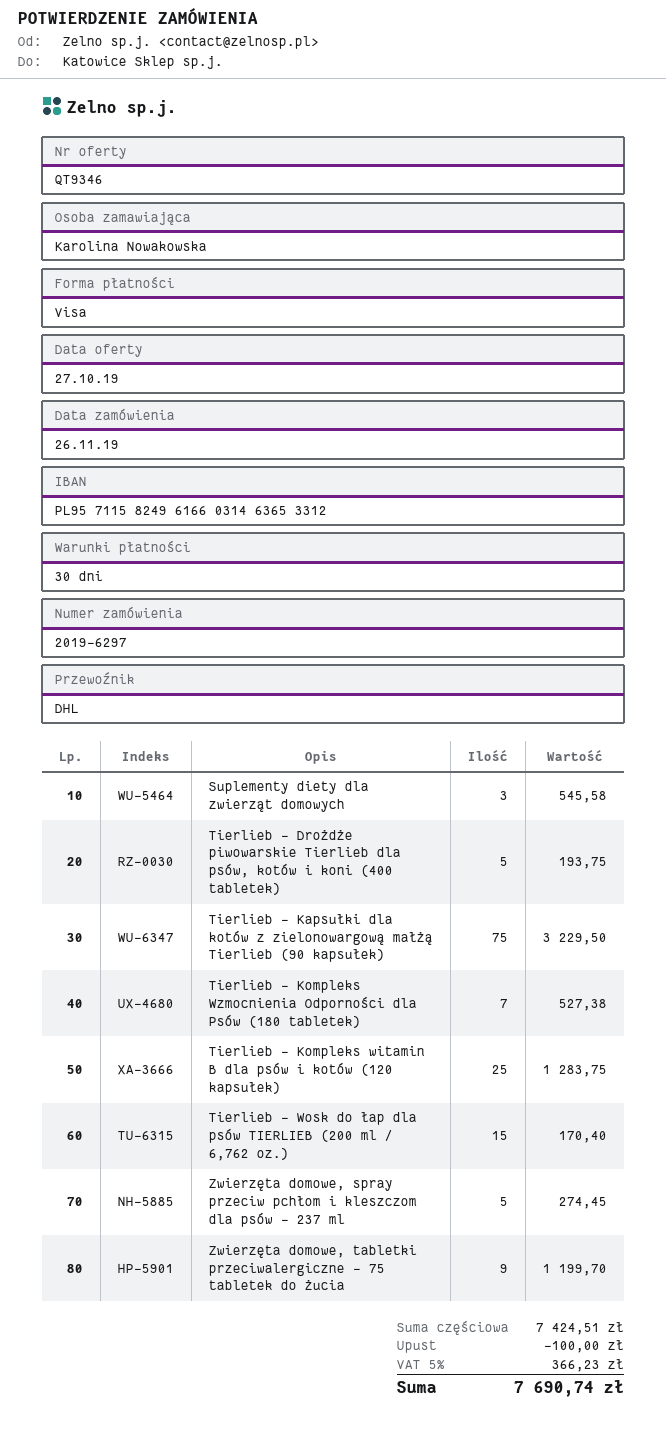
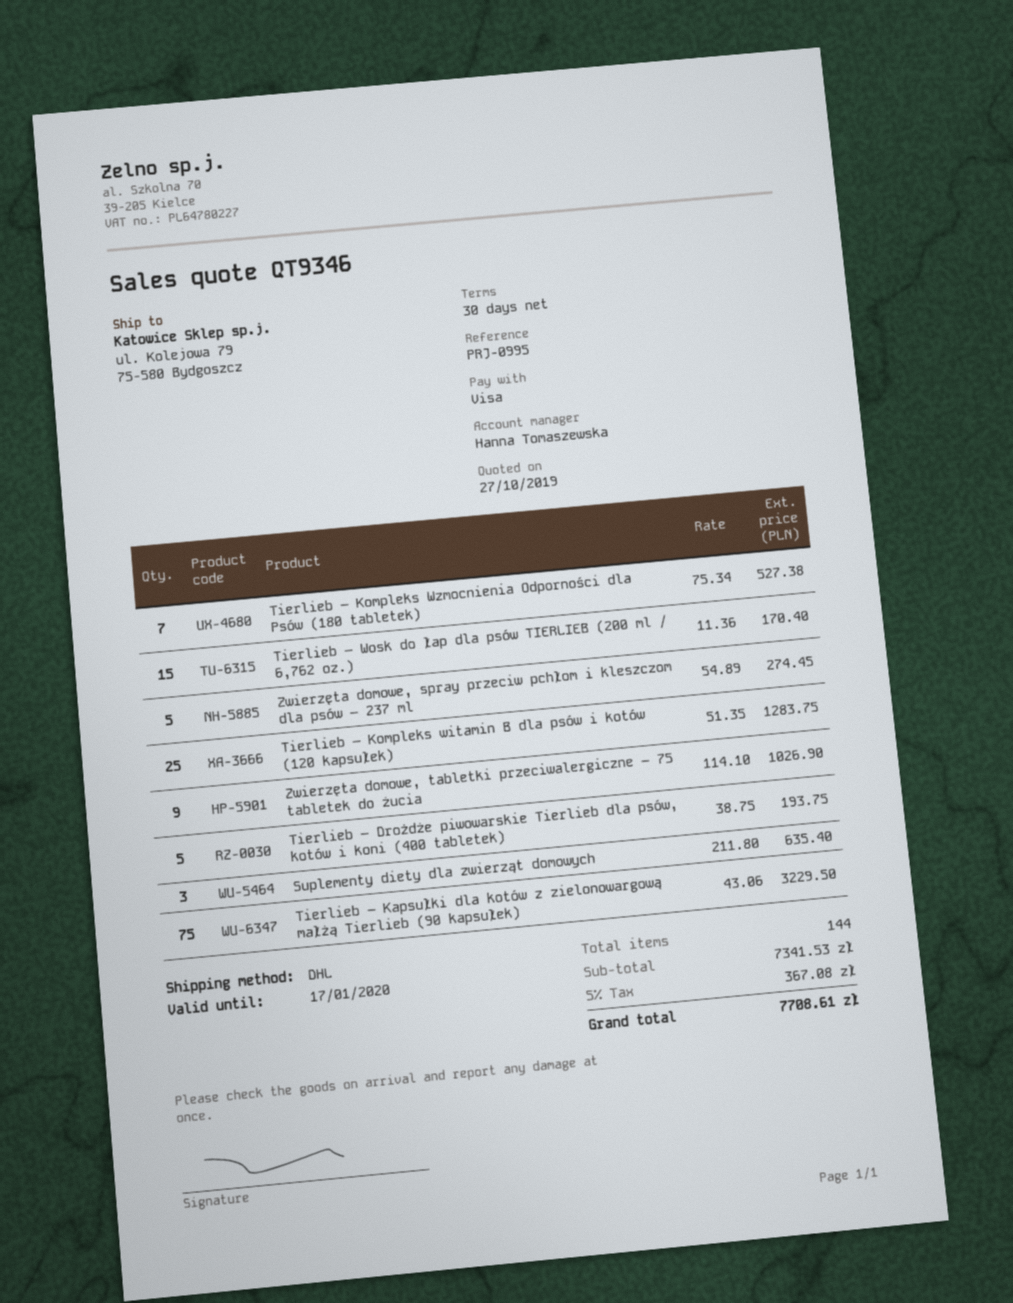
Suplementy diety dla zwierząt domowych: 3 for 545.58 -> 3 for 635.40
Zwierzęta domowe, tabletki przeciwalergiczne – 75 tabletek do żucia: 9 for 1199.70 -> 9 for 1026.90
subtotal: 7424.51 -> 7341.53
discount: 100.00 -> none
tax: 5% = 366.23 -> 5% = 367.08
total: 7690.74 -> 7708.61

